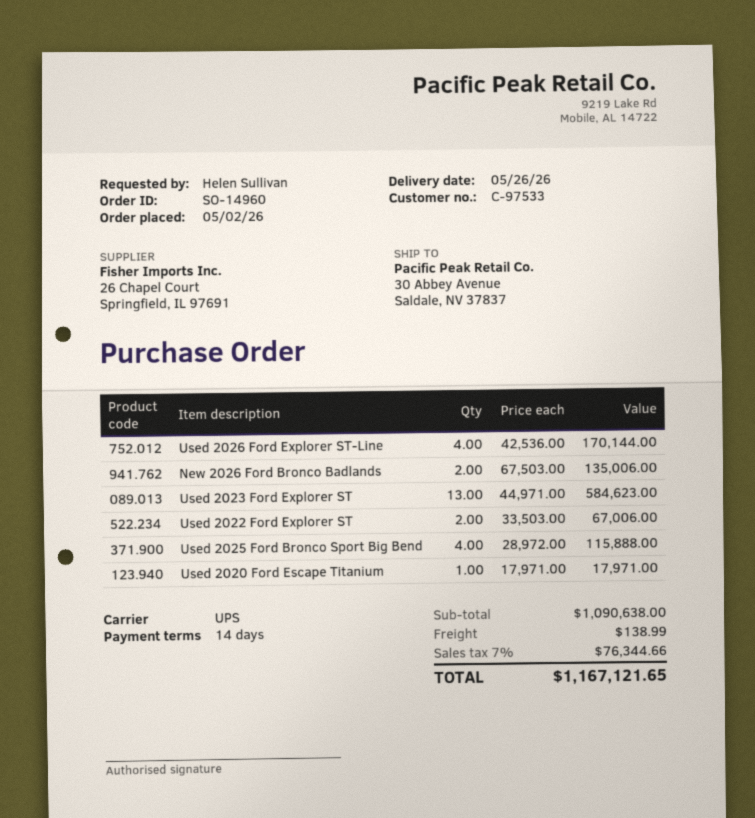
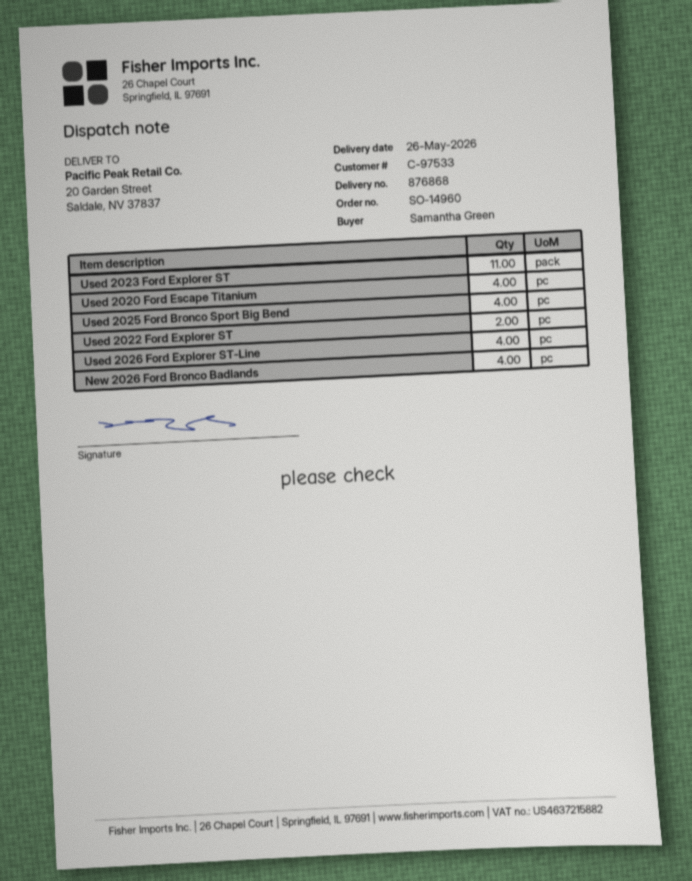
ordered by: Helen Sullivan -> Samantha Green
ship to: 30 Abbey Avenue, Saldale, NV 37837 -> 20 Garden Street, Saldale, NV 37837
New 2026 Ford Bronco Badlands: 2 -> 4
Used 2023 Ford Explorer ST: 13 -> 11
Used 2020 Ford Escape Titanium: 1 -> 4

